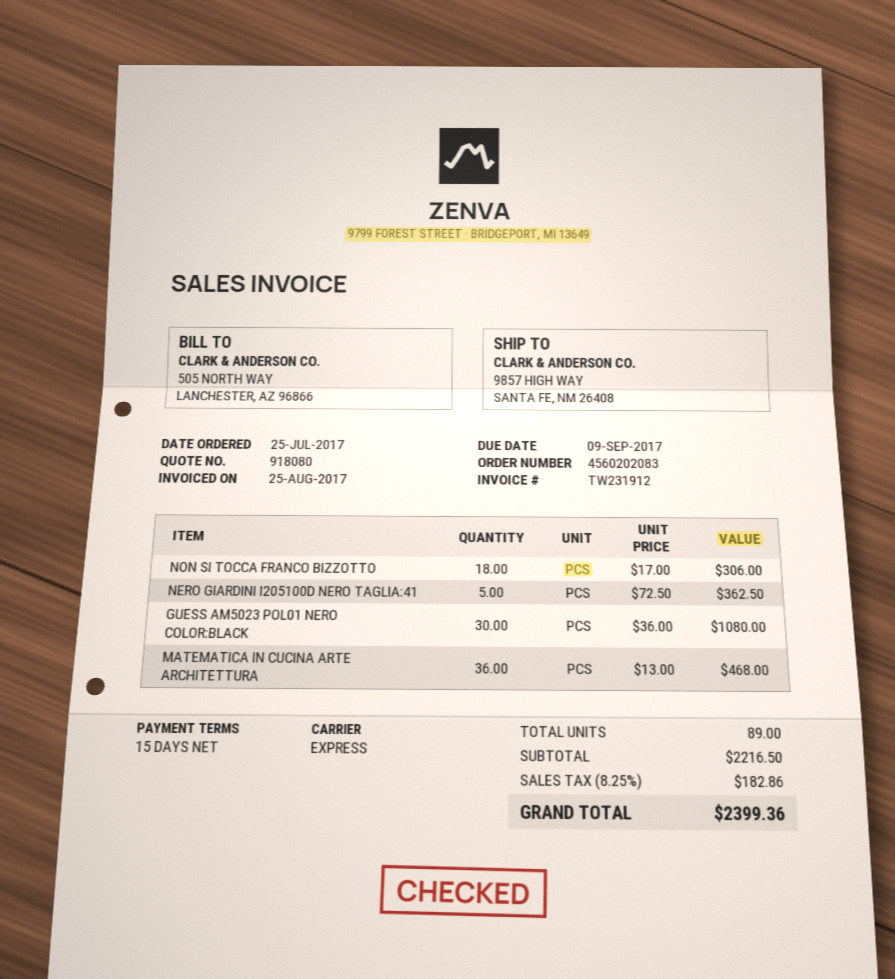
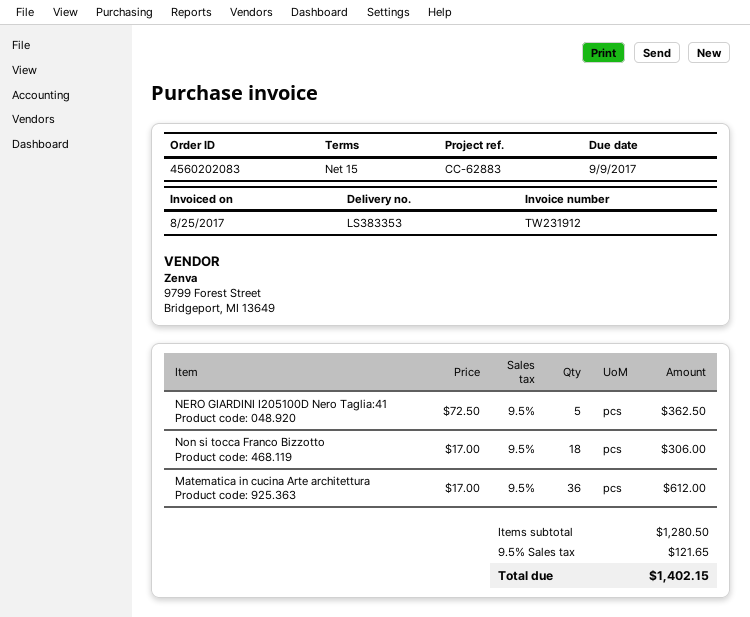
GUESS AM5023 POL01 NERO COLOR:BLACK: 30 x 36.00 = 1080.00 -> none
MATEMATICA IN CUCINA ARTE ARCHITETTURA: 36 x 13.00 = 468.00 -> 36 x 17.00 = 612.00
subtotal: 2216.50 -> 1280.50
tax: 8.25% = 182.86 -> 9.5% = 121.65
total: 2399.36 -> 1402.15

